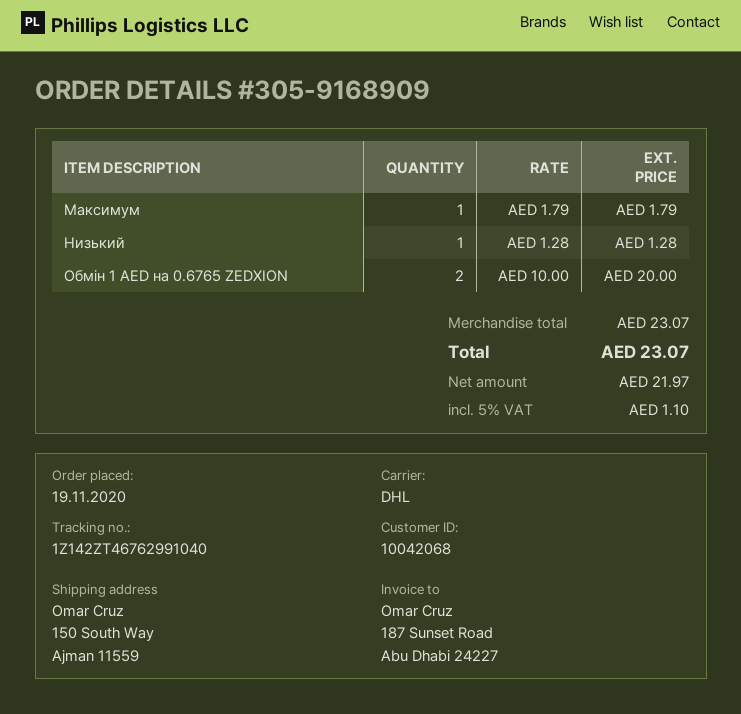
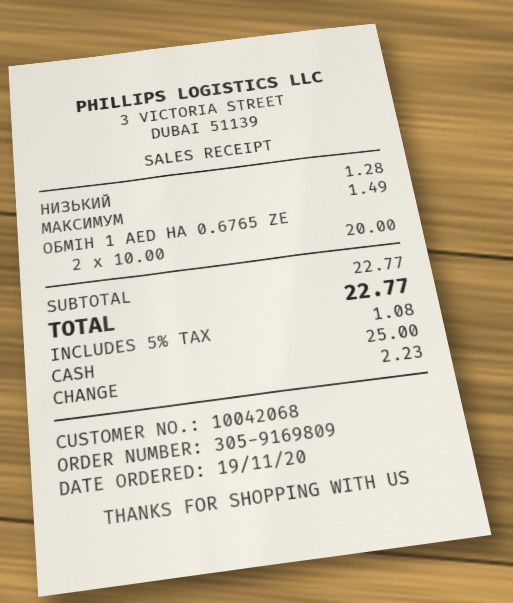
order number: 305-9168909 -> 305-9169809
Максимум: 1 x 1.79 = 1.79 -> 1 x 1.49 = 1.49
subtotal: 23.07 -> 22.77
tax: 5% = 1.10 -> 5% = 1.08
total: 23.07 -> 22.77

